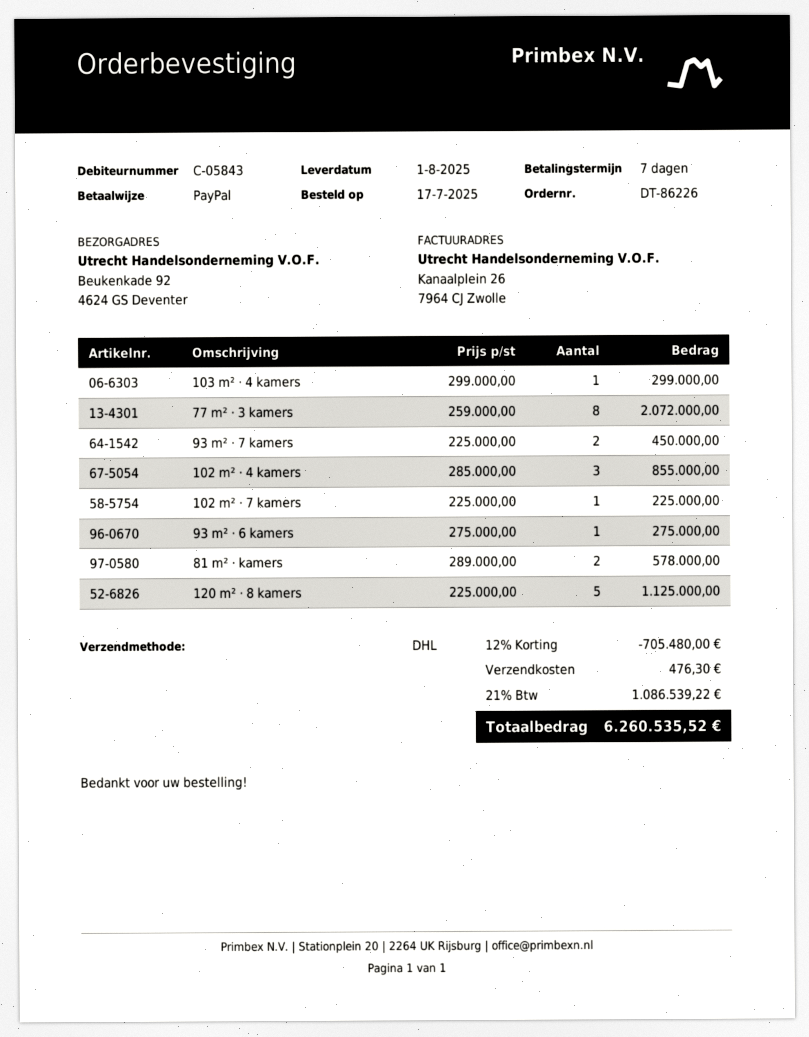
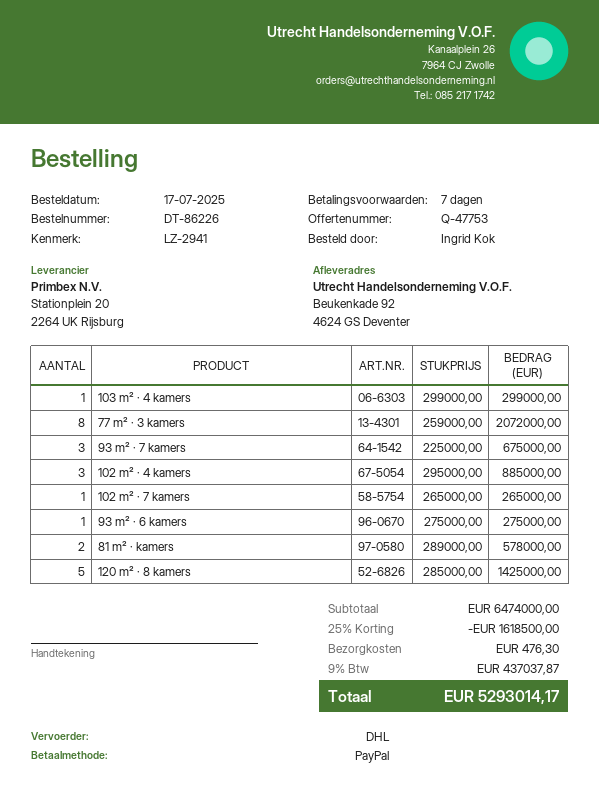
93 m² · 7 kamers: 2 x 225000.00 = 450000.00 -> 3 x 225000.00 = 675000.00
102 m² · 4 kamers: 3 x 285000.00 = 855000.00 -> 3 x 295000.00 = 885000.00
102 m² · 7 kamers: 1 x 225000.00 = 225000.00 -> 1 x 265000.00 = 265000.00
120 m² · 8 kamers: 5 x 225000.00 = 1125000.00 -> 5 x 285000.00 = 1425000.00
discount: 12% = 705480.00 -> 25% = 1618500.00
tax: 21% = 1086539.22 -> 9% = 437037.87
total: 6260535.52 -> 5293014.17

